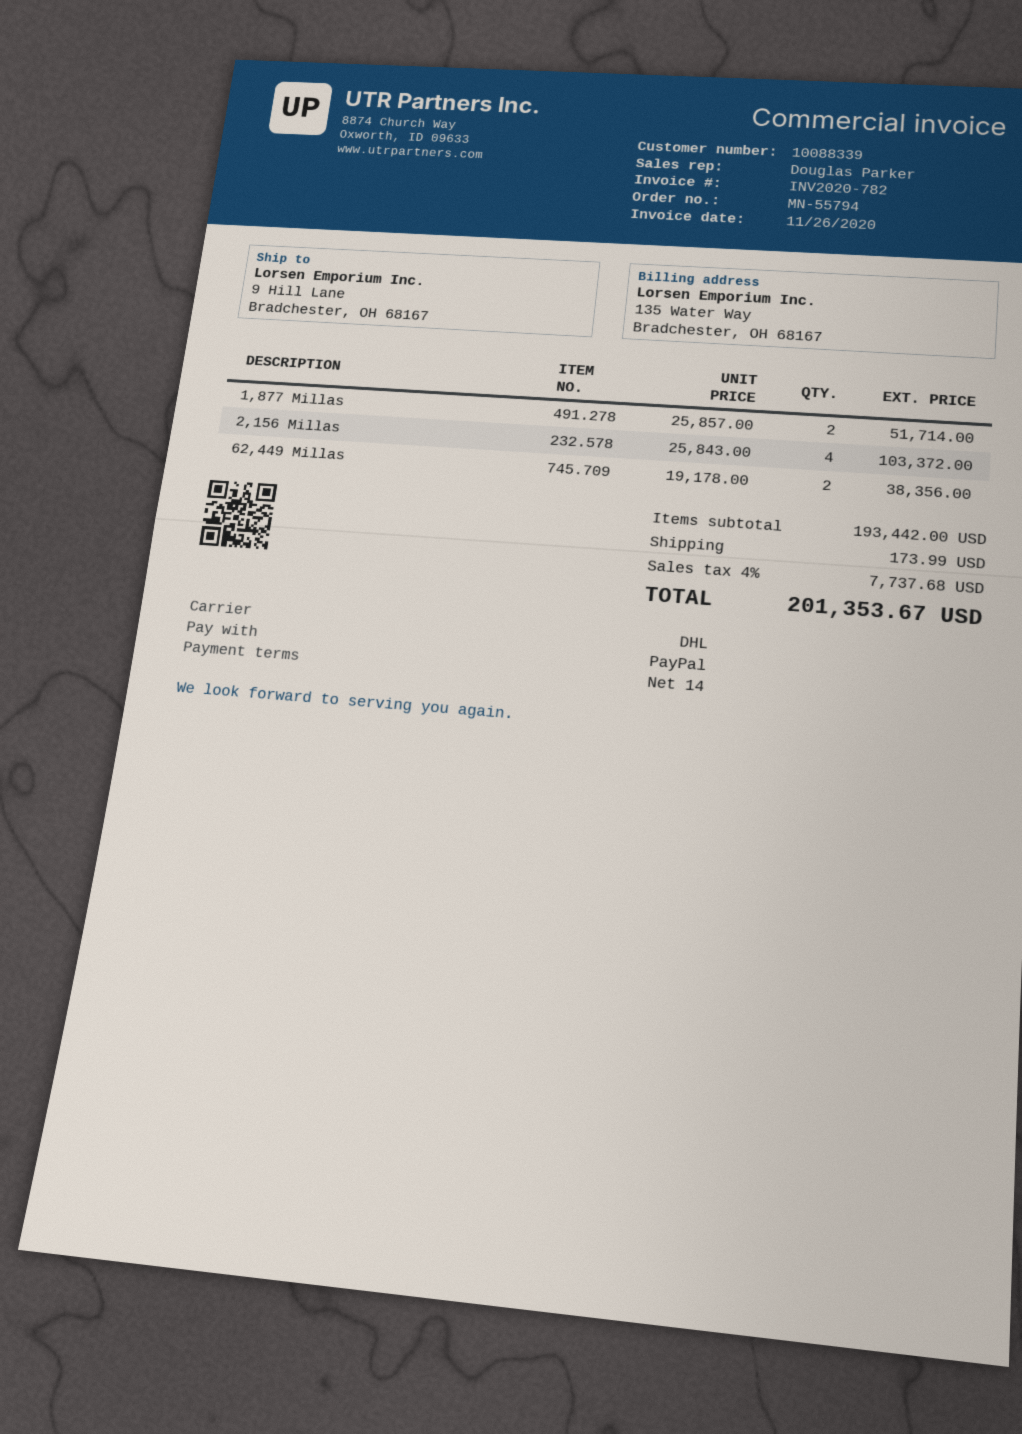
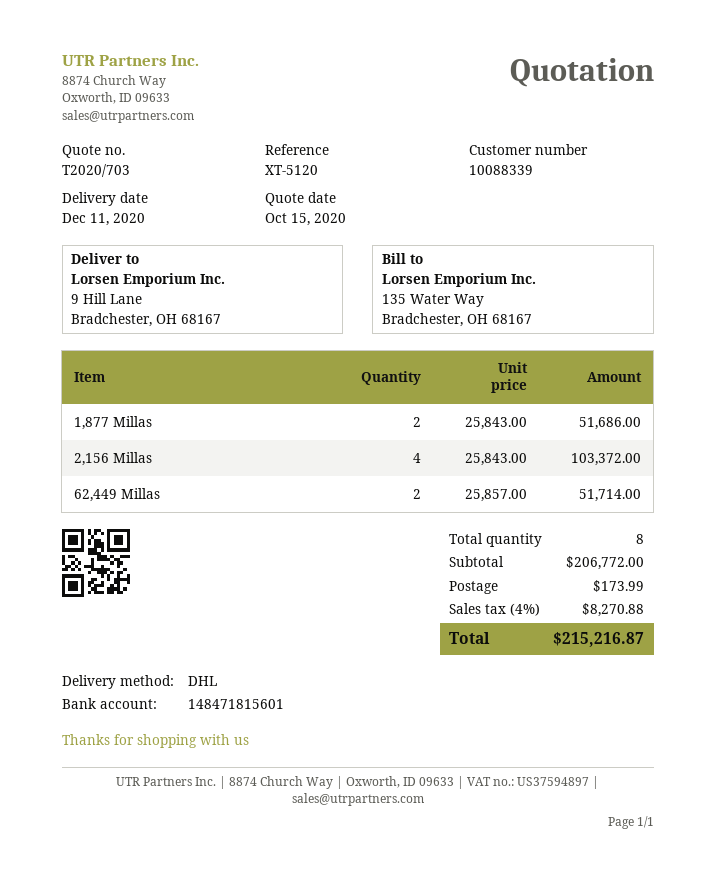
1,877 Millas: 2 x 25857.00 = 51714.00 -> 2 x 25843.00 = 51686.00
62,449 Millas: 2 x 19178.00 = 38356.00 -> 2 x 25857.00 = 51714.00
subtotal: 193442.00 -> 206772.00
tax: 4% = 7737.68 -> 4% = 8270.88
total: 201353.67 -> 215216.87

